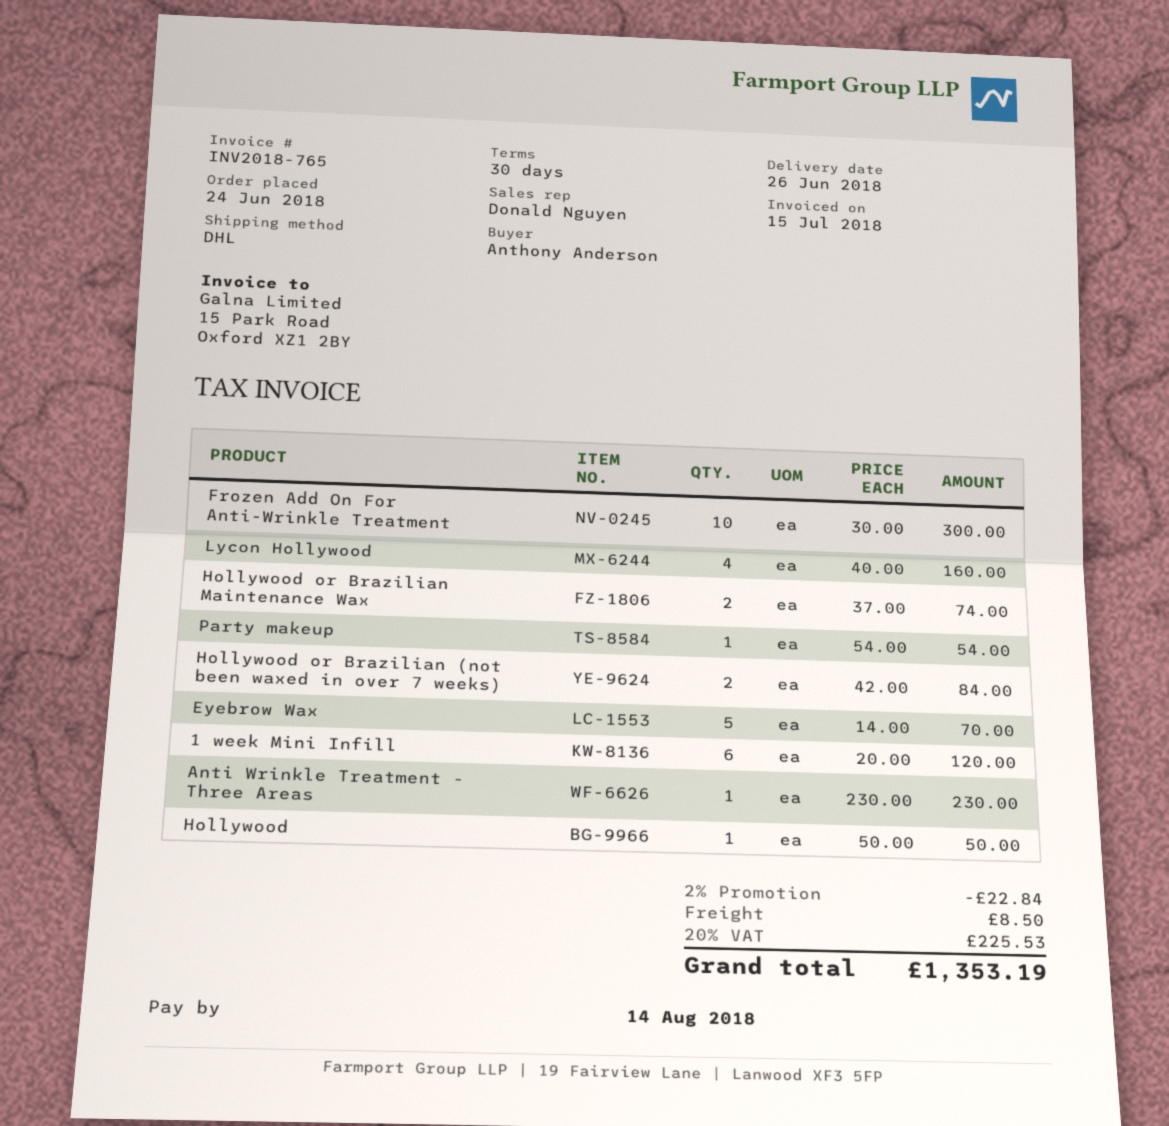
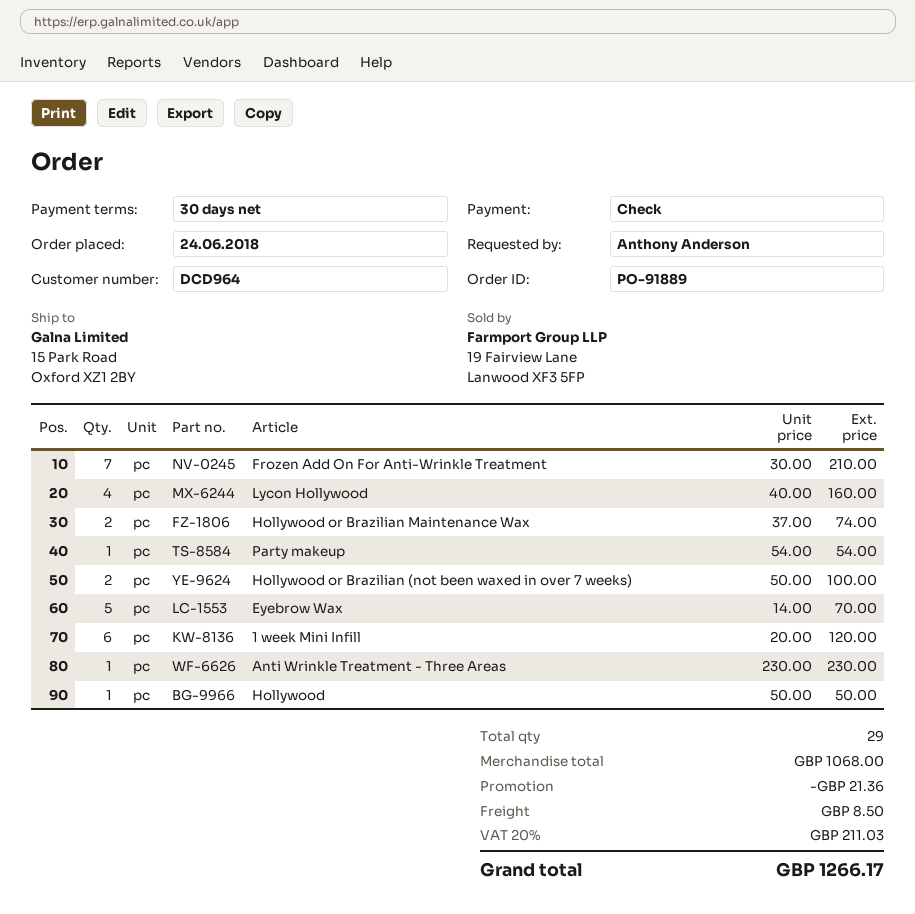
Frozen Add On For Anti-Wrinkle Treatment: 10 x 30.00 = 300.00 -> 7 x 30.00 = 210.00
Hollywood or Brazilian (not been waxed in over 7 weeks): 2 x 42.00 = 84.00 -> 2 x 50.00 = 100.00
discount: 22.84 -> 21.36
tax: 20% = 225.53 -> 20% = 211.03
total: 1353.19 -> 1266.17

